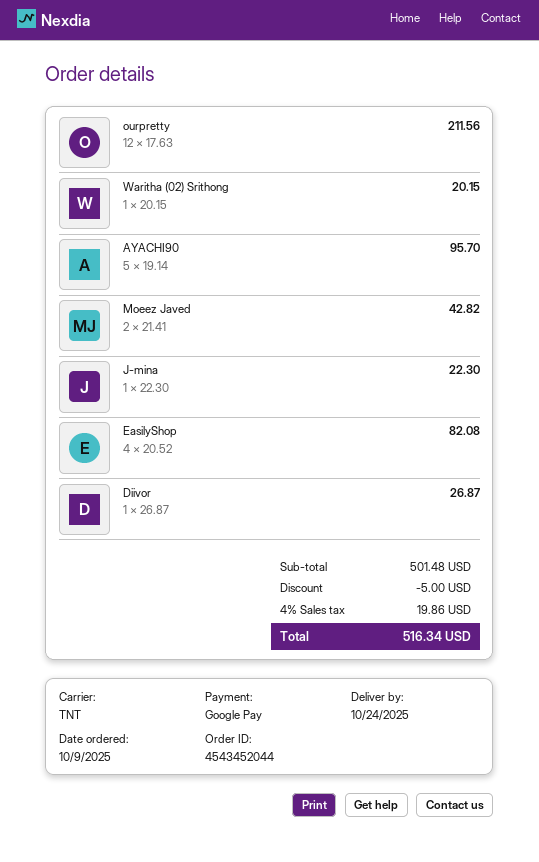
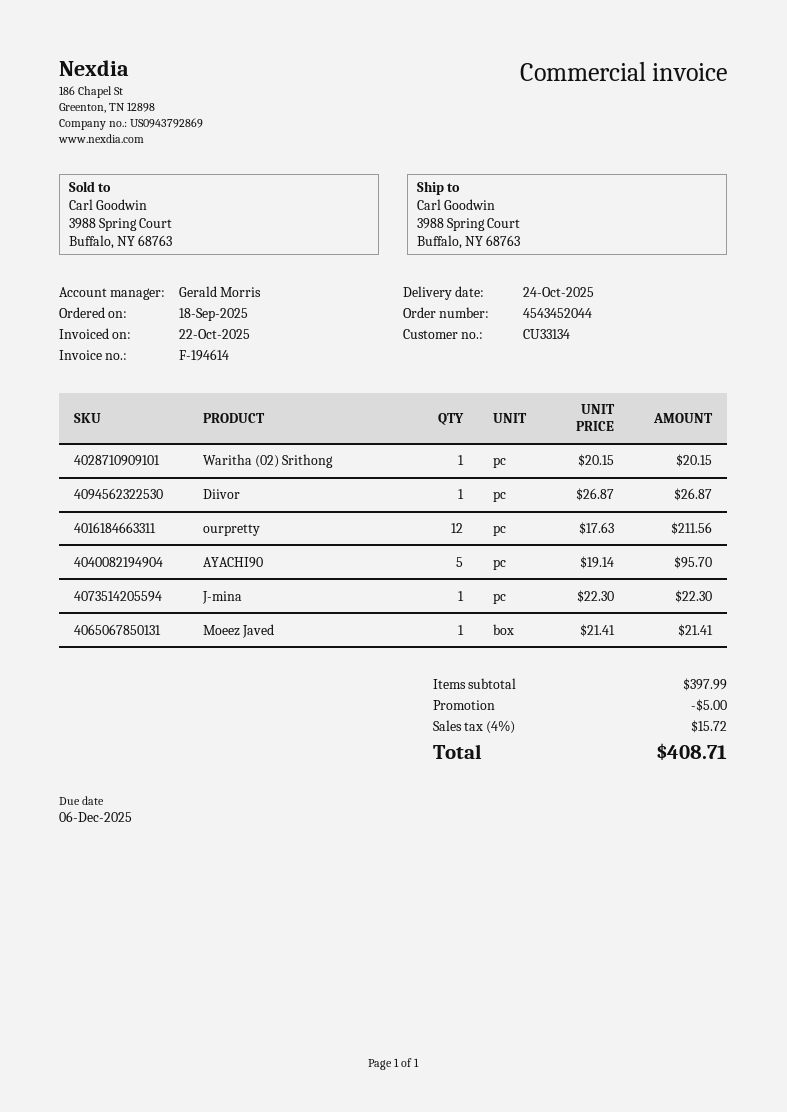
order date: 2025-10-09 -> 2025-09-18
Moeez Javed: 2 x 21.41 = 42.82 -> 1 x 21.41 = 21.41
EasilyShop: 4 x 20.52 = 82.08 -> none
subtotal: 501.48 -> 397.99
tax: 4% = 19.86 -> 4% = 15.72
total: 516.34 -> 408.71

